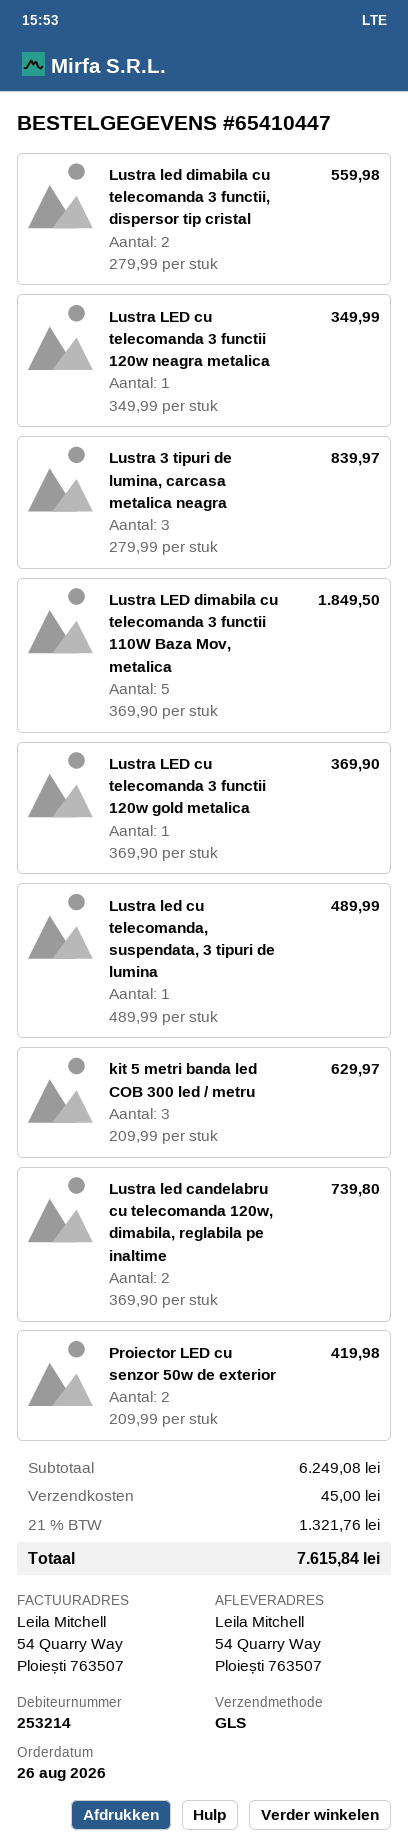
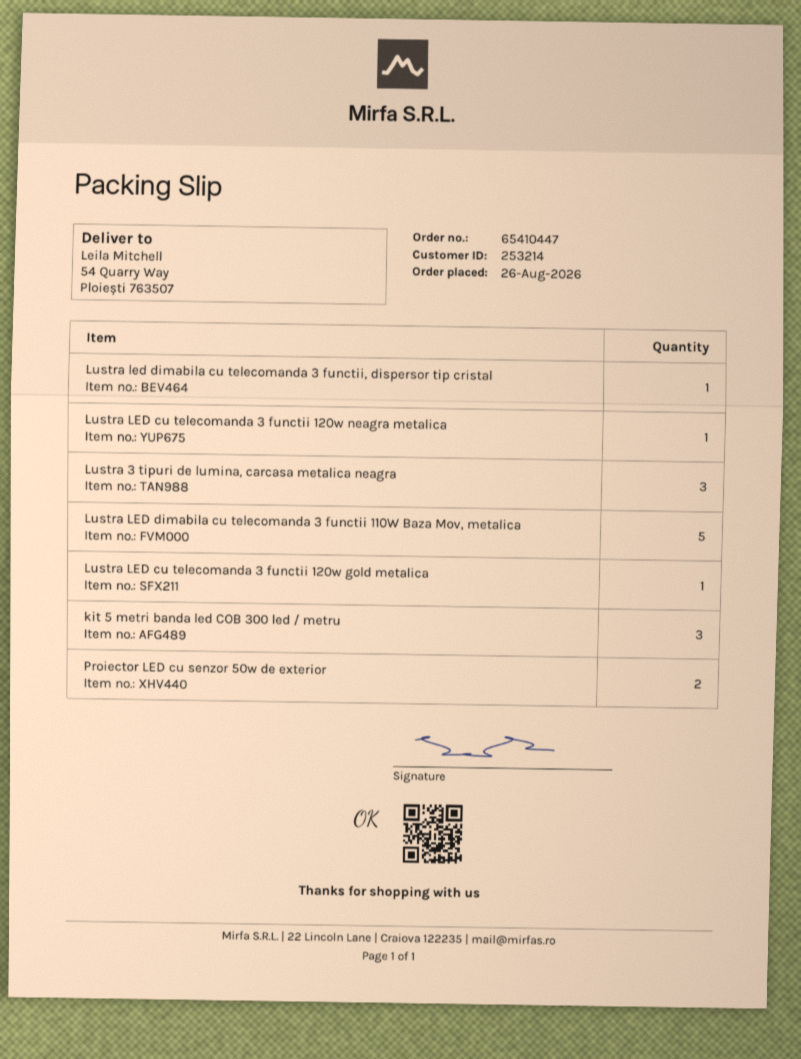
Lustra led dimabila cu telecomanda 3 functii, dispersor tip cristal: 2 -> 1
Lustra led cu telecomanda, suspendata, 3 tipuri de lumina: 1 -> none
Lustra led candelabru cu telecomanda 120w, dimabila, reglabila pe inaltime: 2 -> none

